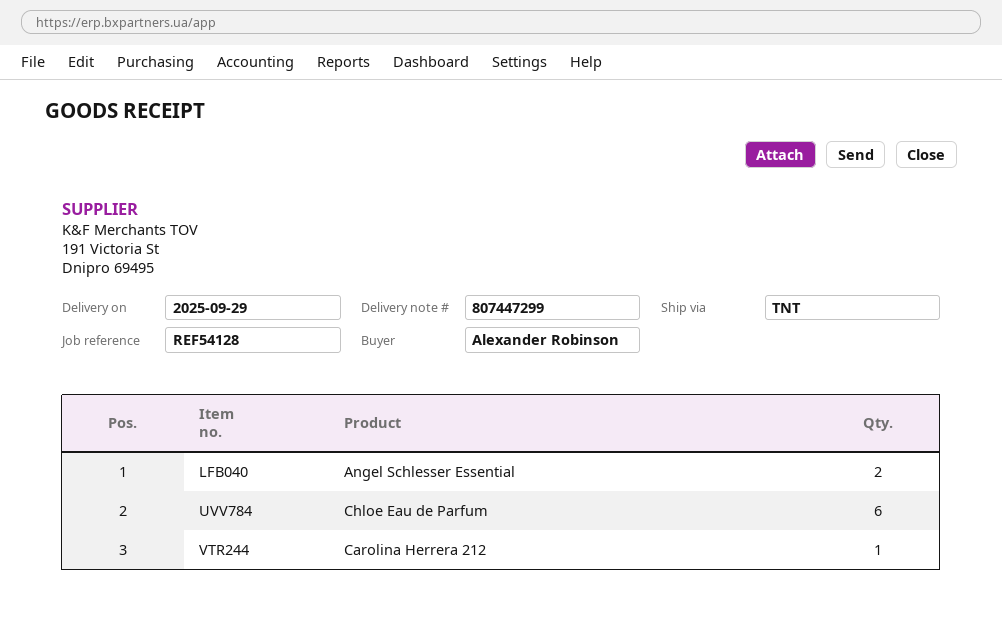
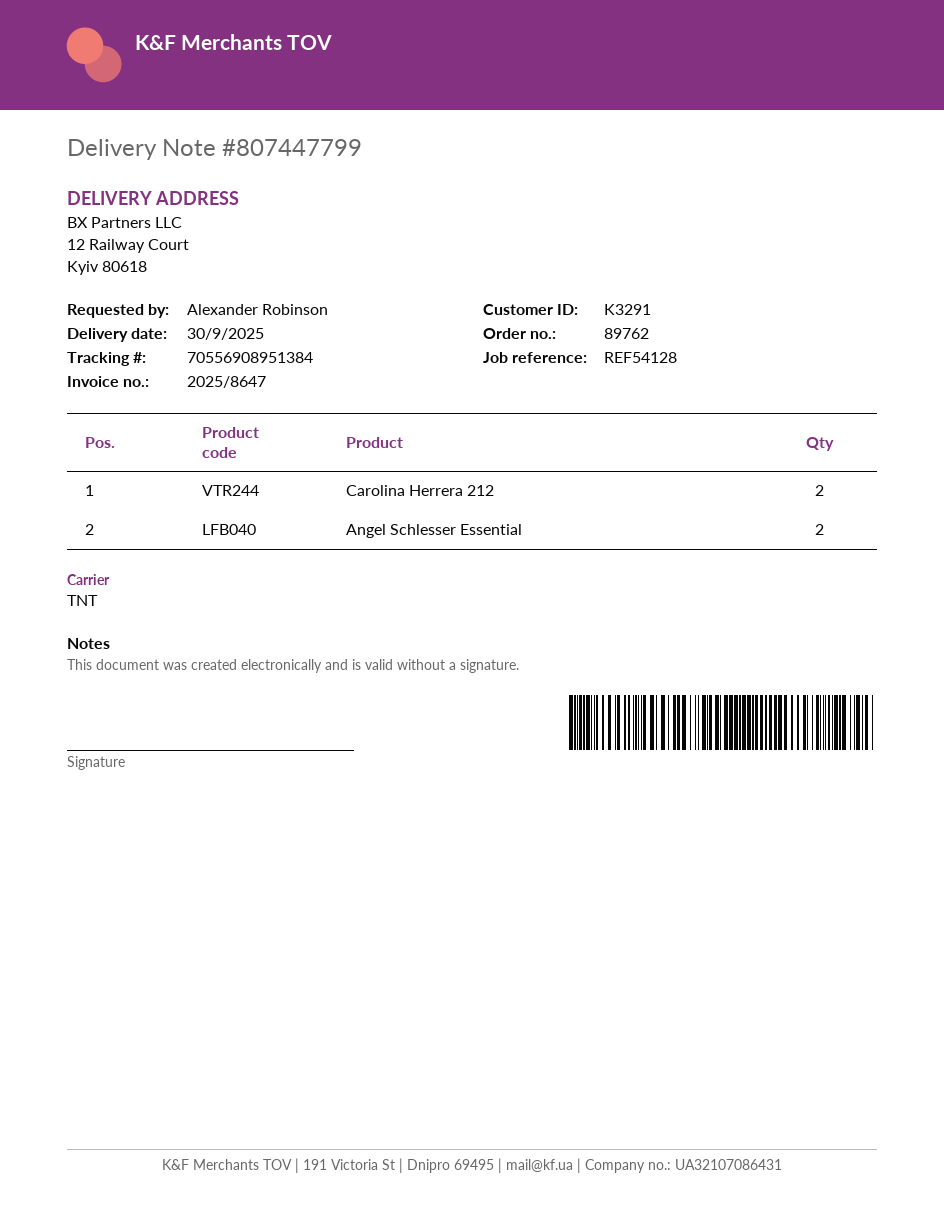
delivery note number: 807447299 -> 807447799
delivery date: 2025-09-29 -> 2025-09-30
Chloe Eau de Parfum: 6 -> none
Carolina Herrera 212: 1 -> 2

